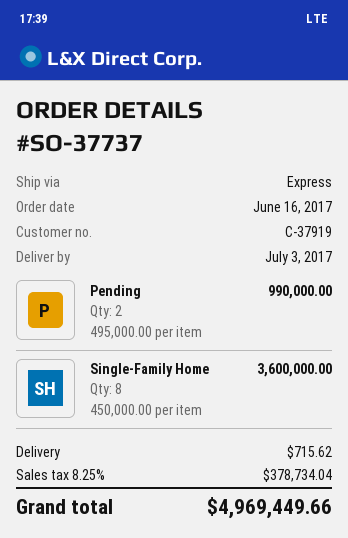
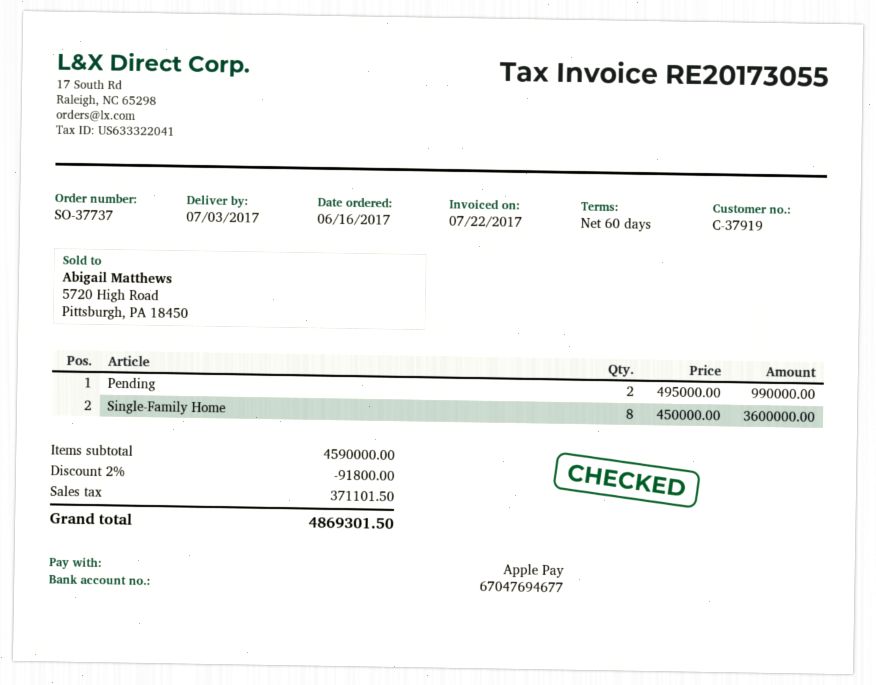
discount: none -> 2% = 91800.00
shipping: 715.62 -> none
tax: 378734.04 -> 371101.50
total: 4969449.66 -> 4869301.50

